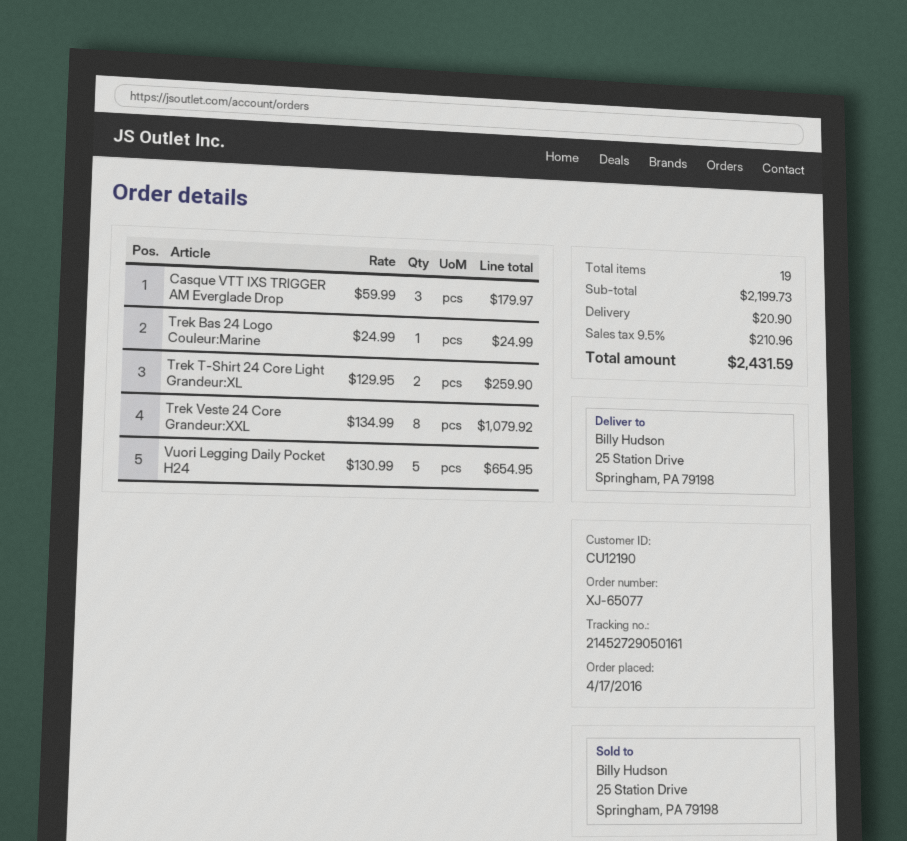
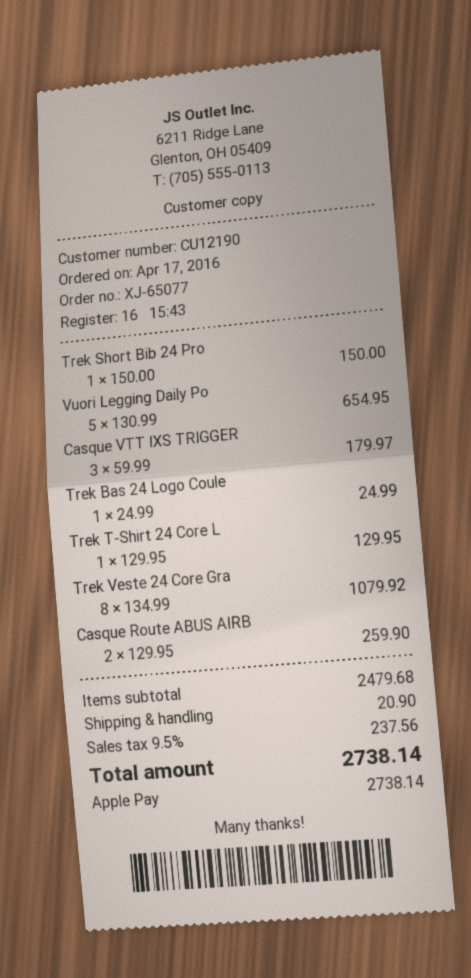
Trek T-Shirt 24 Core Light Grandeur:XL: 2 x 129.95 = 259.90 -> 1 x 129.95 = 129.95
Trek Short Bib 24 Pro: none -> 1 x 150.00 = 150.00
Casque Route ABUS AIRB: none -> 2 x 129.95 = 259.90
subtotal: 2199.73 -> 2479.68
tax: 9.5% = 210.96 -> 9.5% = 237.56
total: 2431.59 -> 2738.14

